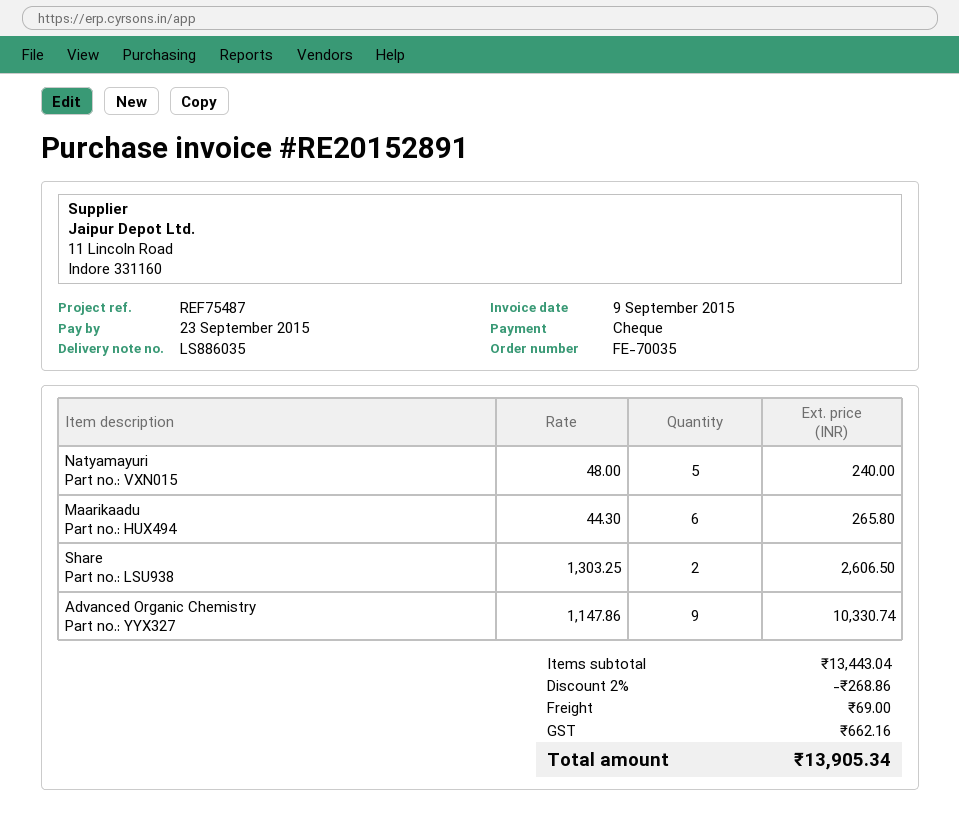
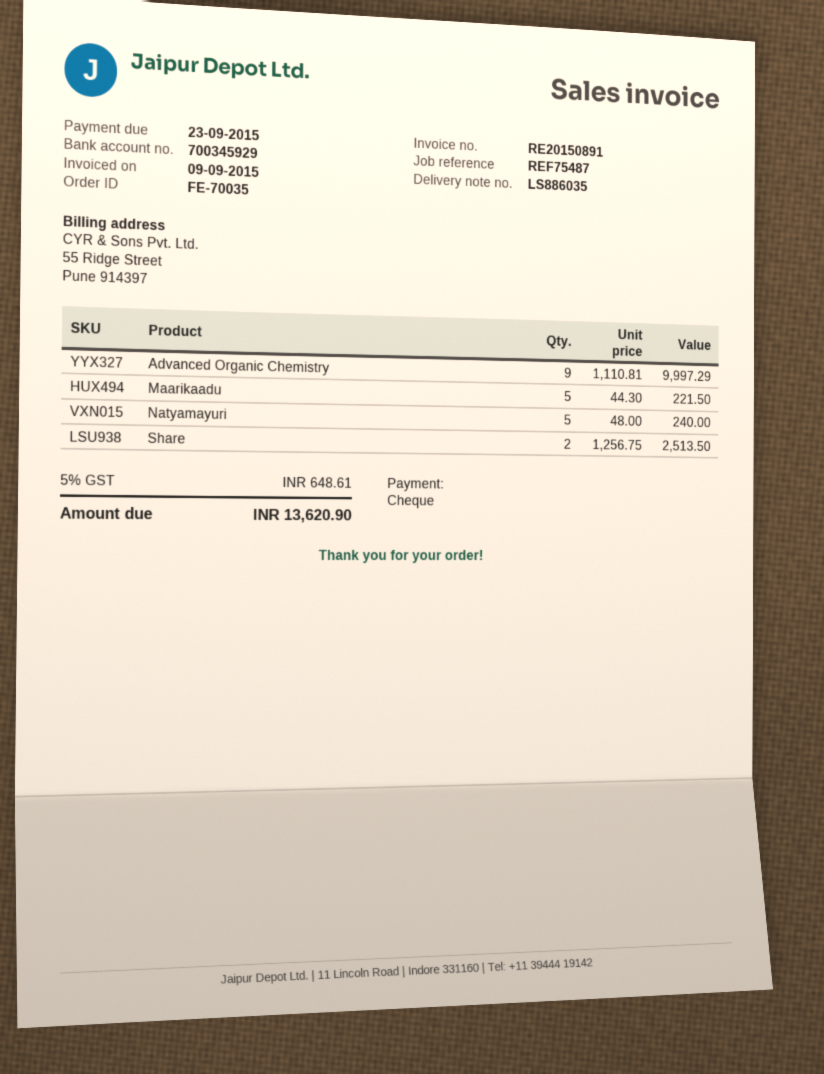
invoice number: RE20152891 -> RE20150891
Maarikaadu: 6 x 44.30 = 265.80 -> 5 x 44.30 = 221.50
Share: 2 x 1303.25 = 2606.50 -> 2 x 1256.75 = 2513.50
Advanced Organic Chemistry: 9 x 1147.86 = 10330.74 -> 9 x 1110.81 = 9997.29
discount: 2% = 268.86 -> none
shipping: 69.00 -> none
tax: 662.16 -> 648.61
total: 13905.34 -> 13620.90

